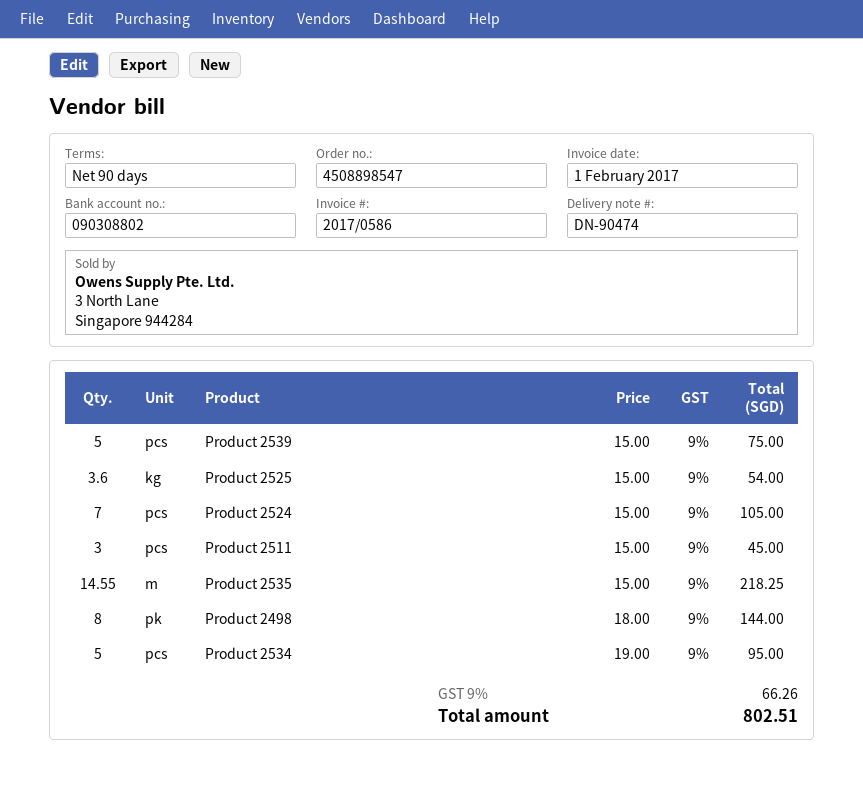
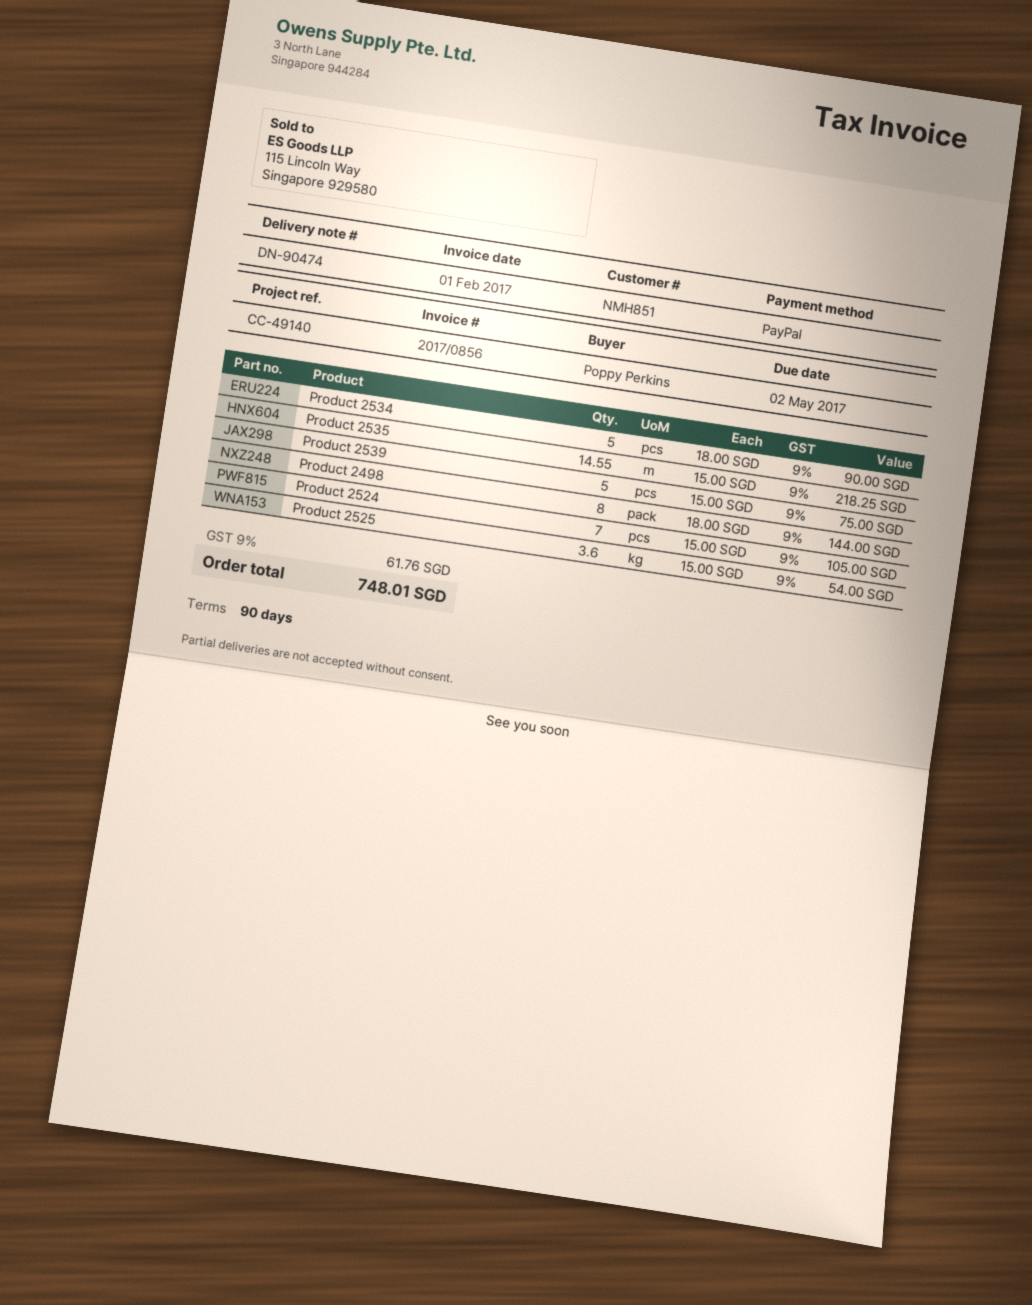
invoice number: 2017/0586 -> 2017/0856
Product 2511: 3 x 15.00 = 45.00 -> none
Product 2534: 5 x 19.00 = 95.00 -> 5 x 18.00 = 90.00
tax: 9% = 66.26 -> 9% = 61.76
total: 802.51 -> 748.01

